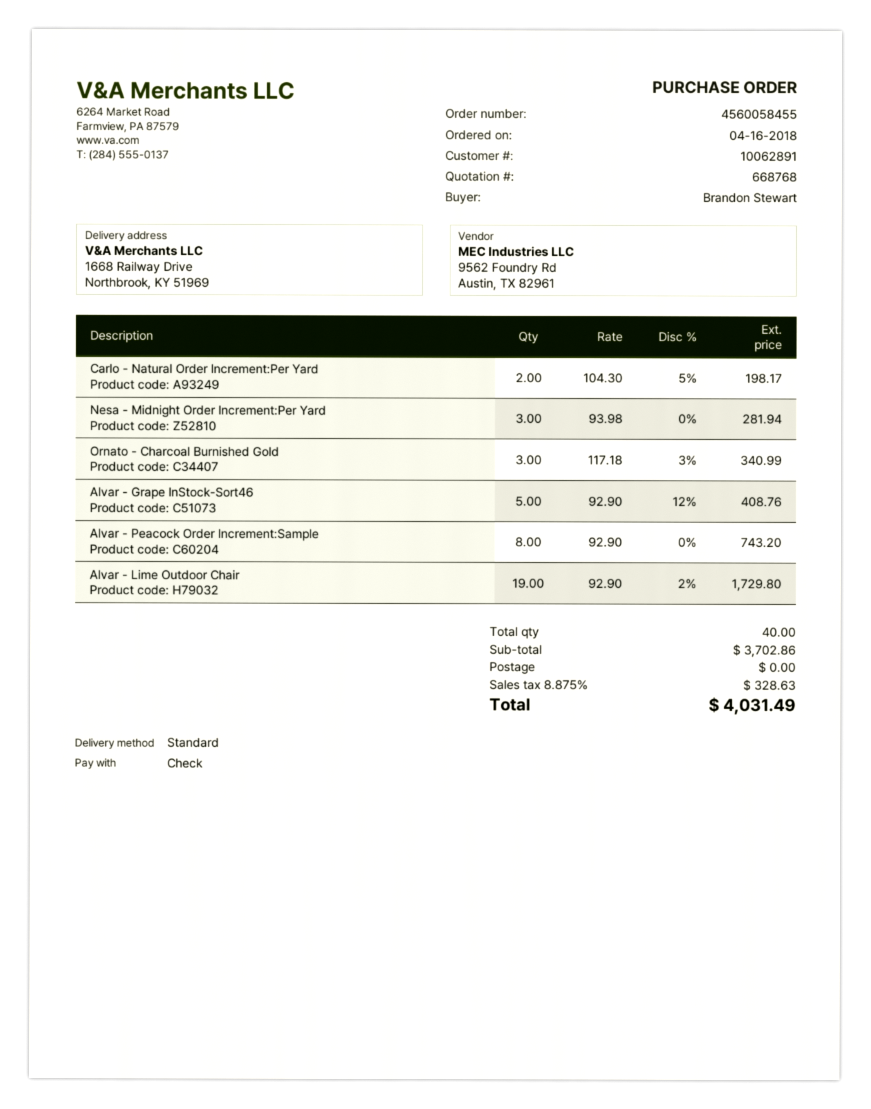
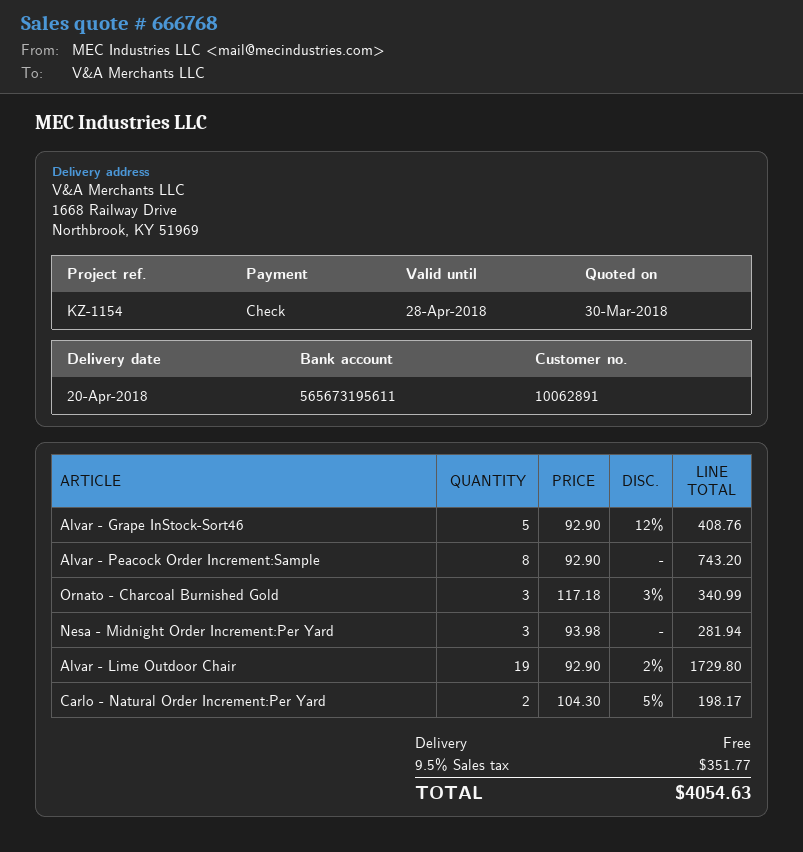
quote number: 668768 -> 666768
tax: 8.875% = 328.63 -> 9.5% = 351.77
total: 4031.49 -> 4054.63

